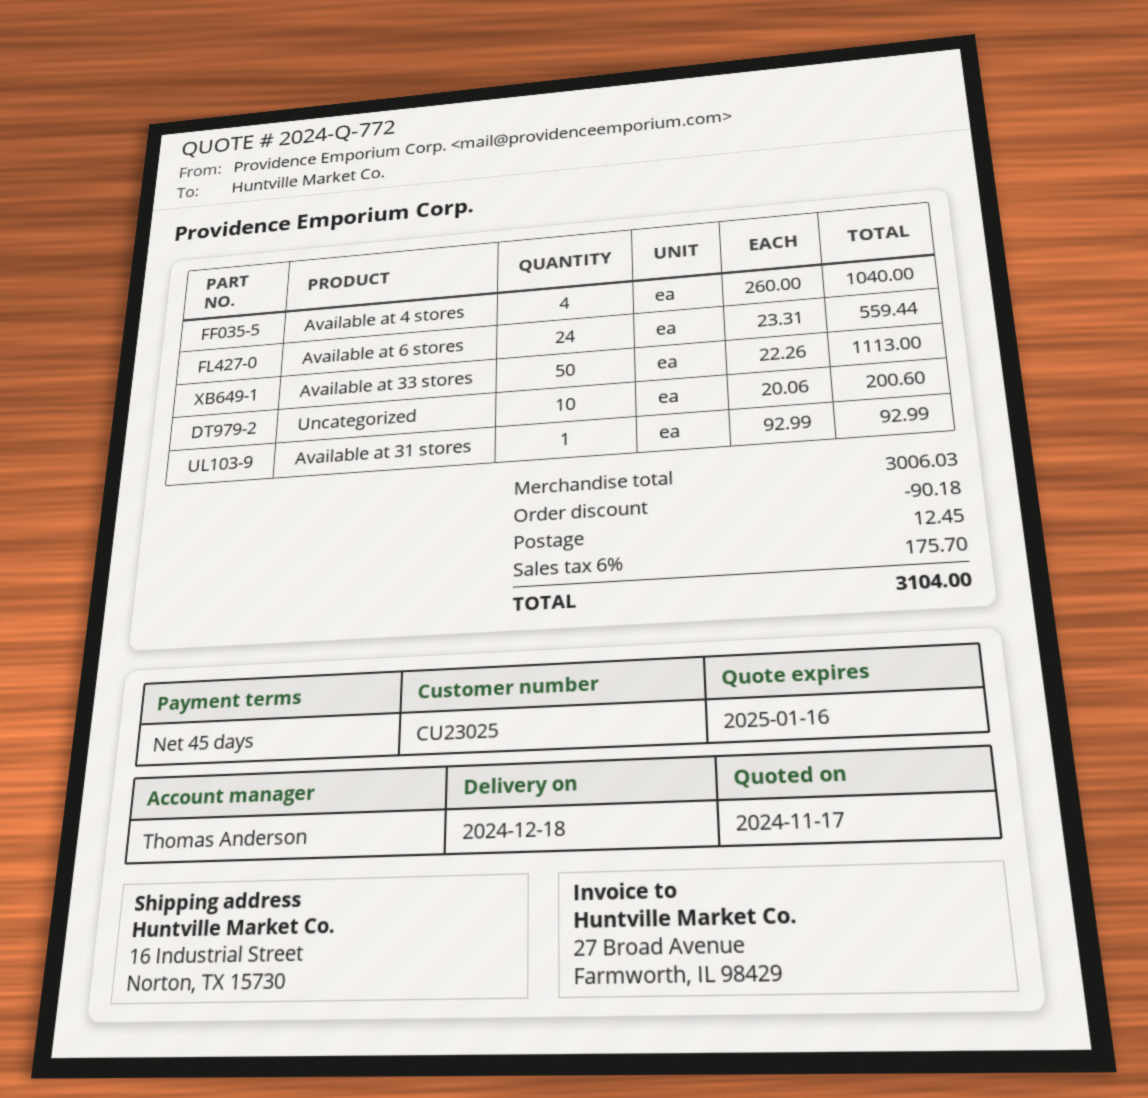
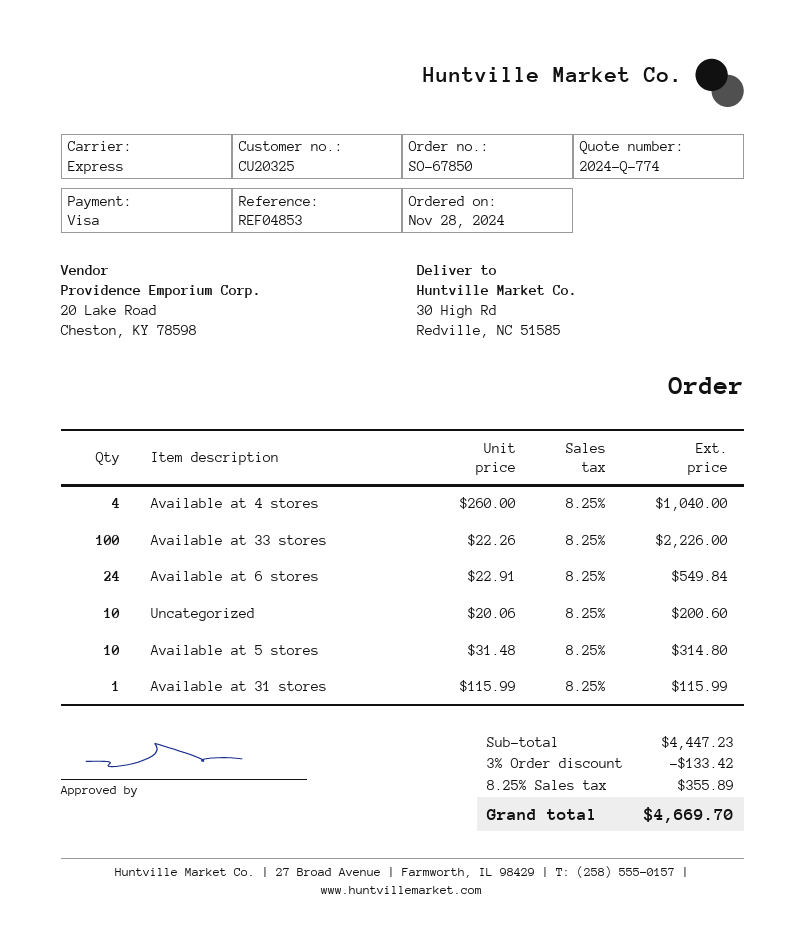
quote number: 2024-Q-772 -> 2024-Q-774
customer number: CU23025 -> CU20325
ship to: 16 Industrial Street, Norton, TX 15730 -> 30 High Rd, Redville, NC 51585
Available at 6 stores: 24 x 23.31 = 559.44 -> 24 x 22.91 = 549.84
Available at 33 stores: 50 x 22.26 = 1113.00 -> 100 x 22.26 = 2226.00
Available at 31 stores: 1 x 92.99 = 92.99 -> 1 x 115.99 = 115.99
Available at 5 stores: none -> 10 x 31.48 = 314.80
subtotal: 3006.03 -> 4447.23
discount: 90.18 -> 133.42
shipping: 12.45 -> none
tax: 6% = 175.70 -> 8.25% = 355.89
total: 3104.00 -> 4669.70

